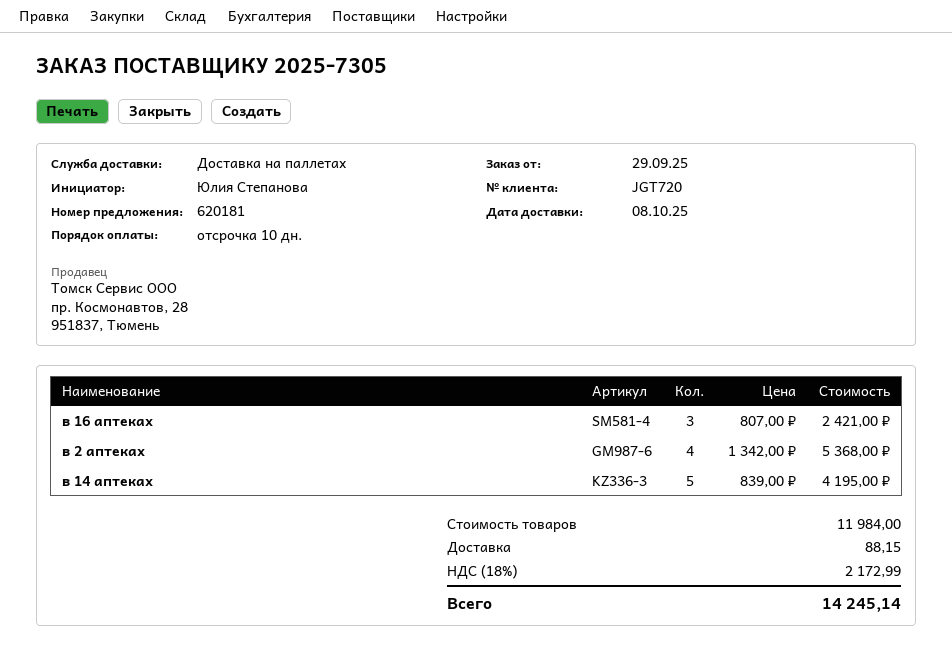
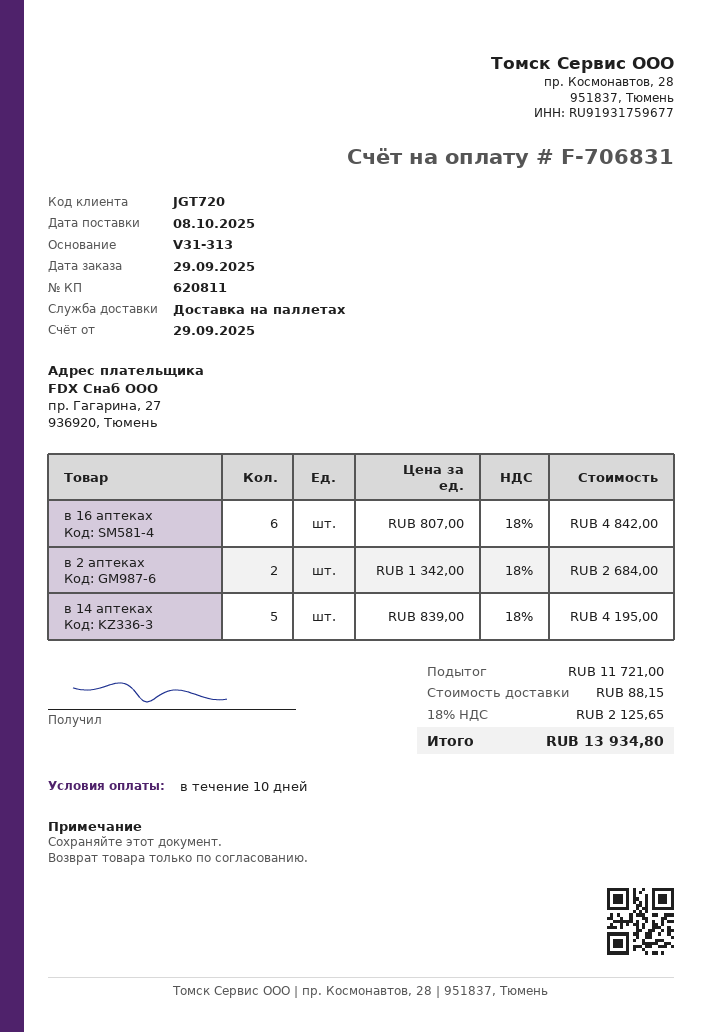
quote number: 620181 -> 620811
в 16 аптеках: 3 x 807.00 = 2421.00 -> 6 x 807.00 = 4842.00
в 2 аптеках: 4 x 1342.00 = 5368.00 -> 2 x 1342.00 = 2684.00
subtotal: 11984.00 -> 11721.00
tax: 18% = 2172.99 -> 18% = 2125.65
total: 14245.14 -> 13934.80

